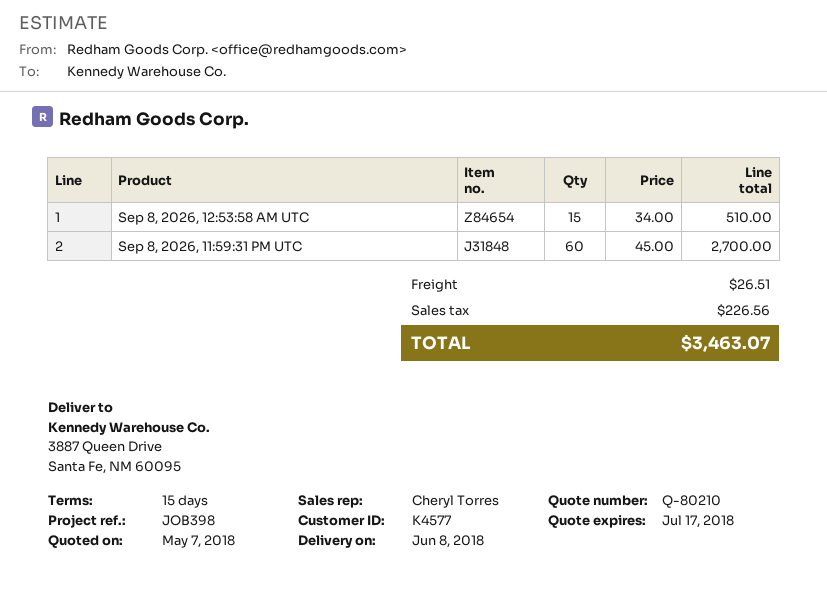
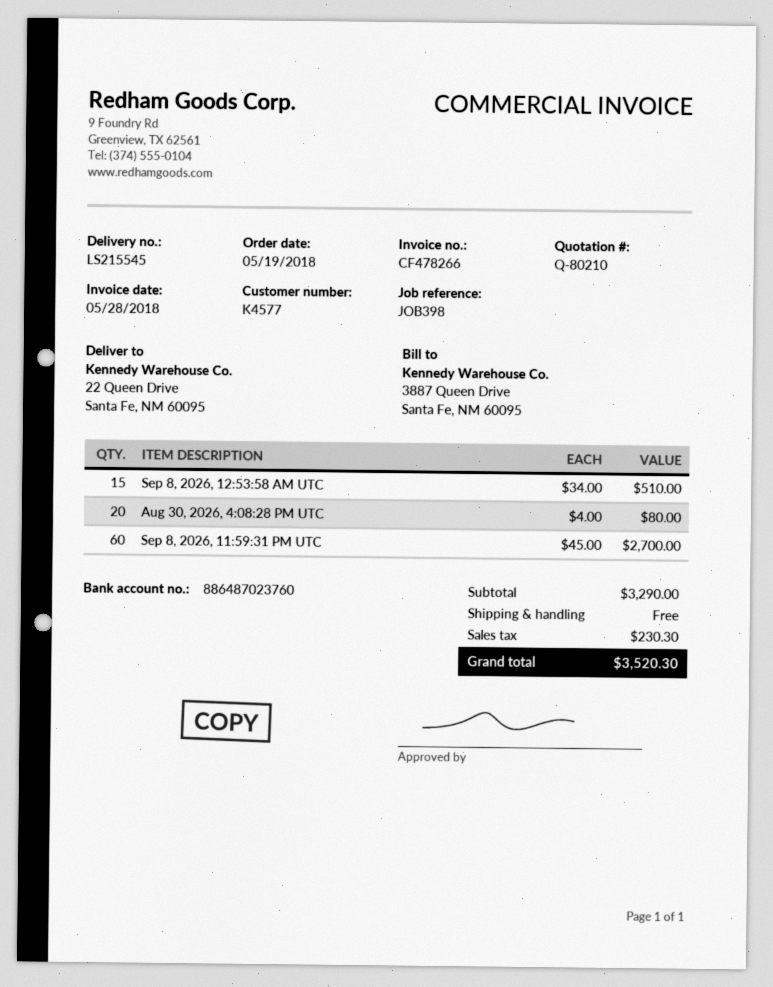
ship to: 3887 Queen Drive, Santa Fe, NM 60095 -> 22 Queen Drive, Santa Fe, NM 60095
Aug 30, 2026, 4:08:28 PM UTC: none -> 20 x 4.00 = 80.00
shipping: 26.51 -> 0.00
tax: 226.56 -> 230.30
total: 3463.07 -> 3520.30

